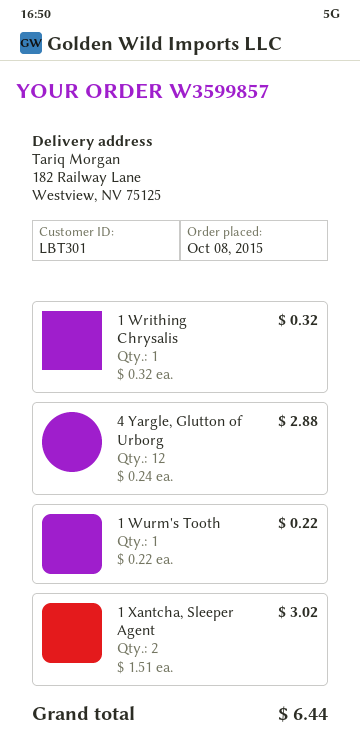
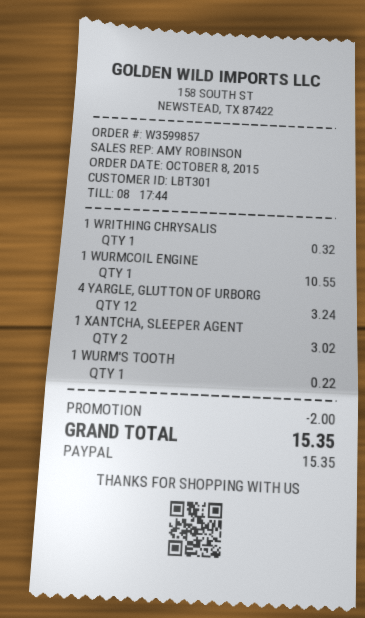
4 Yargle, Glutton of Urborg: 12 for 2.88 -> 12 for 3.24
1 WURMCOIL ENGINE: none -> 1 for 10.55
discount: none -> 2.00
total: 6.44 -> 15.35

